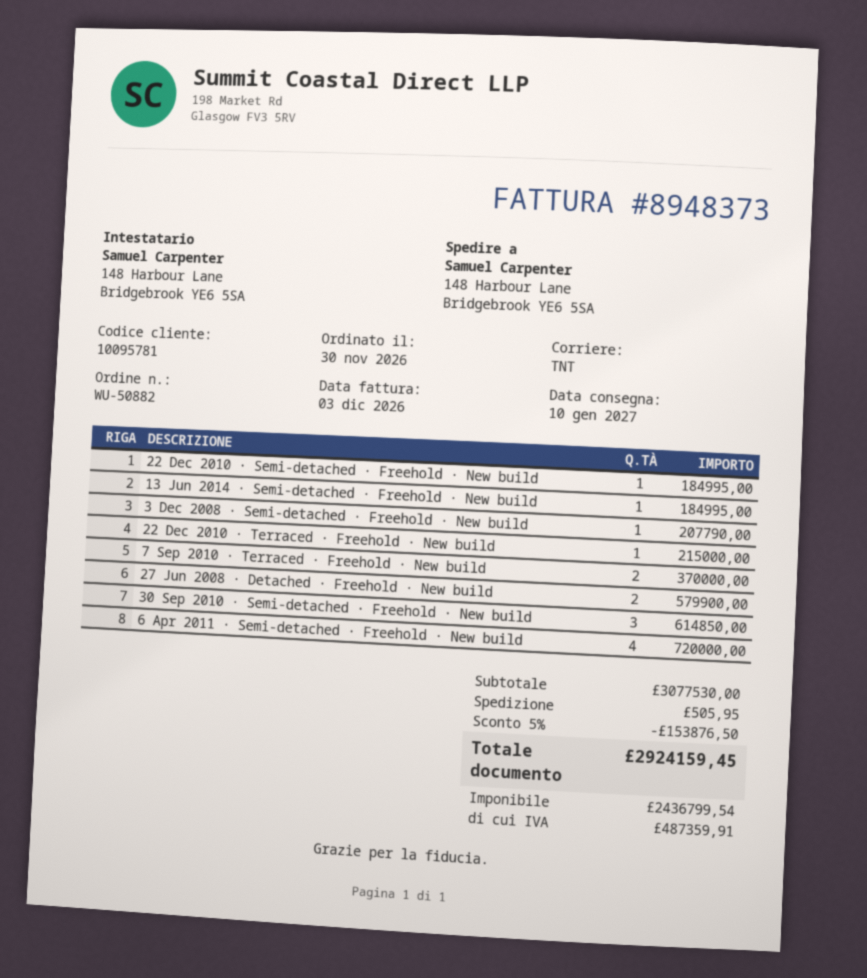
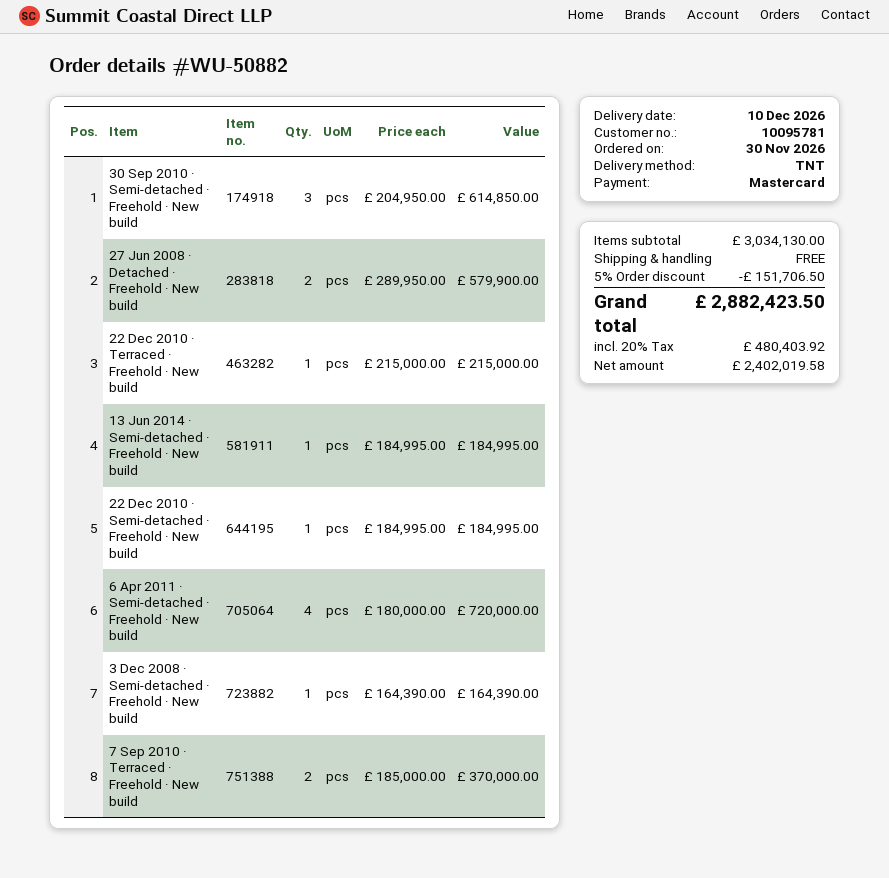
delivery date: 2027-01-10 -> 2026-12-10
3 Dec 2008 · Semi-detached · Freehold · New build: 1 for 207790.00 -> 1 for 164390.00
subtotal: 3077530.00 -> 3034130.00
discount: 5% = 153876.50 -> 5% = 151706.50
shipping: 505.95 -> 0.00
net: 2436799.54 -> 2402019.58
tax: 487359.91 -> 480403.92
total: 2924159.45 -> 2882423.50

